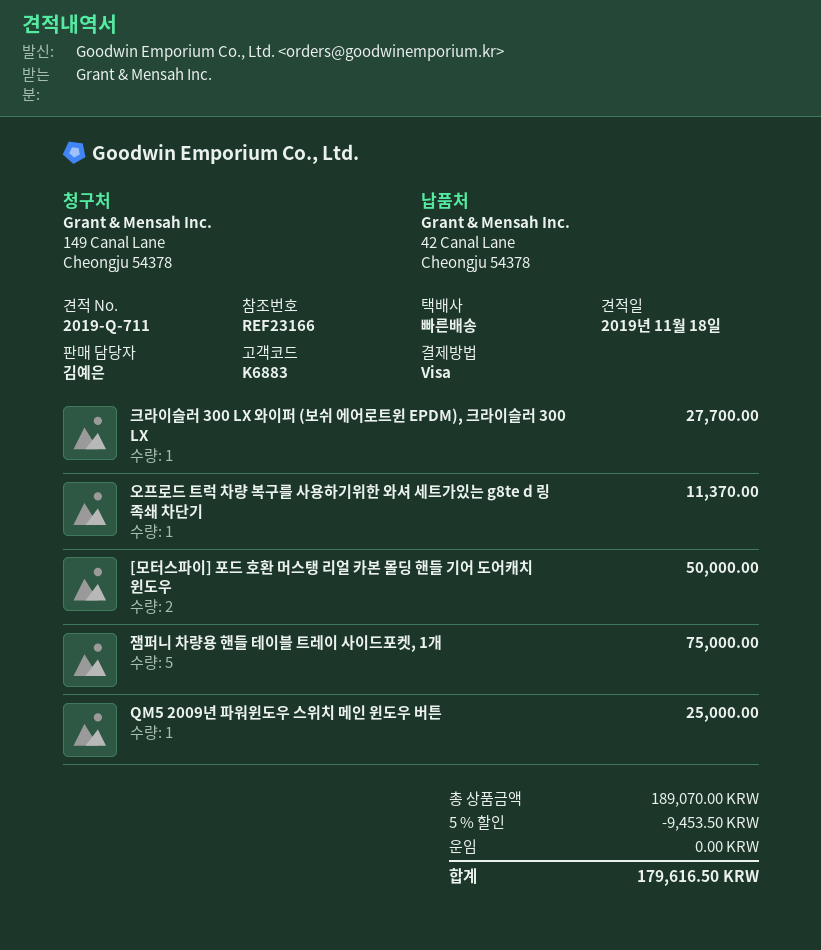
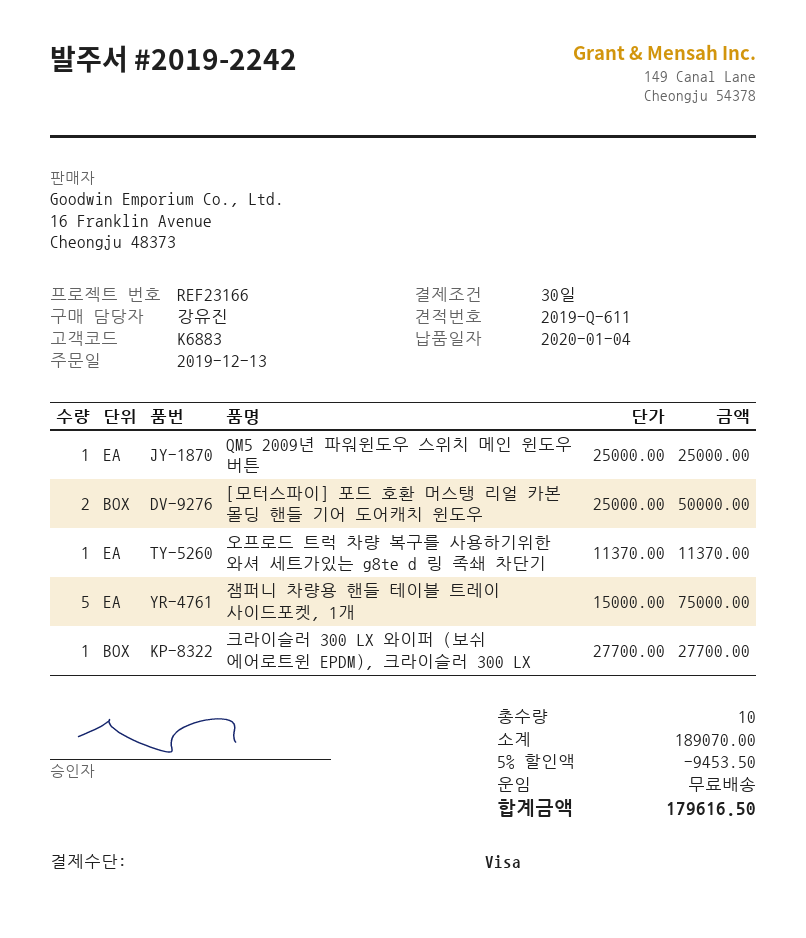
quote number: 2019-Q-711 -> 2019-Q-611

